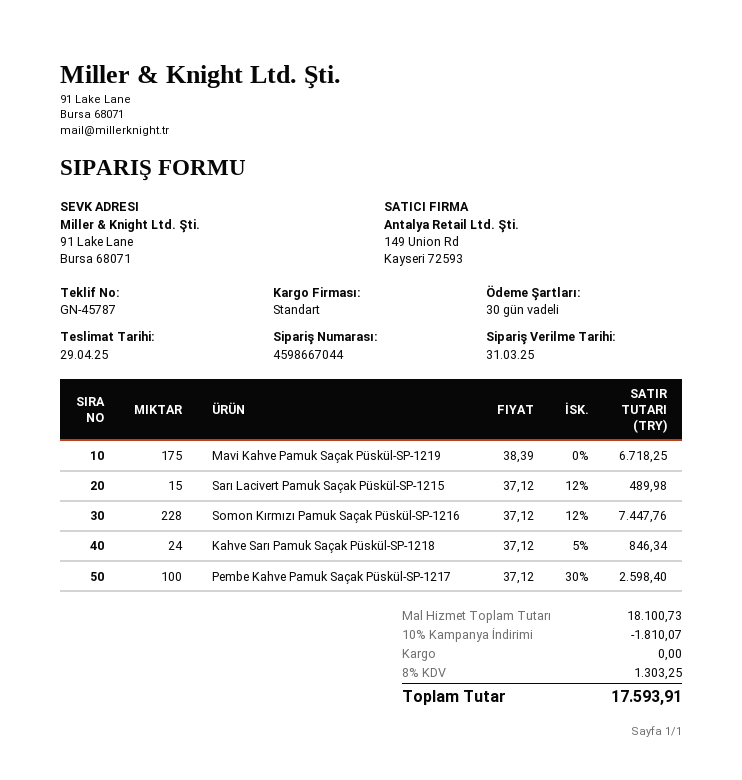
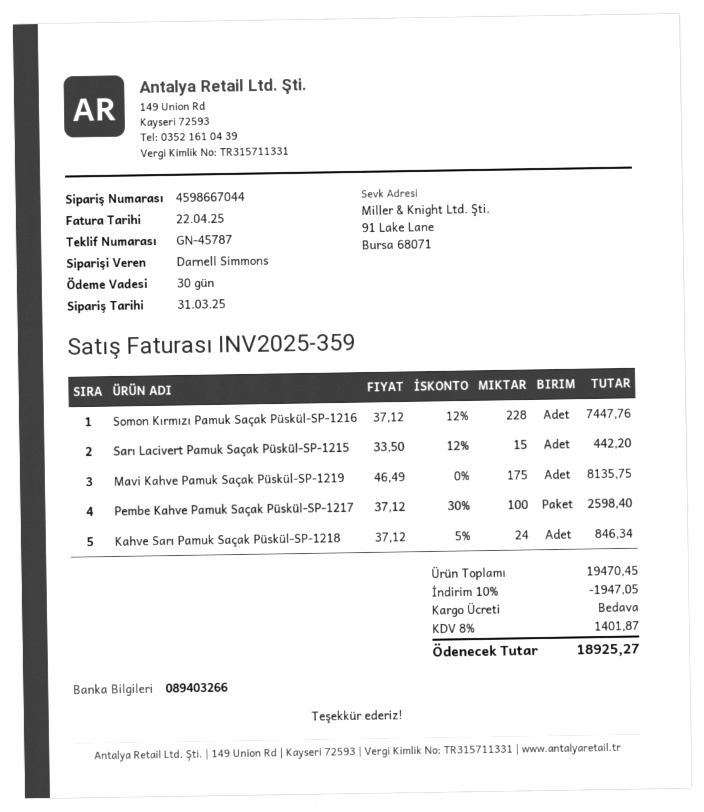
Mavi Kahve Pamuk Saçak Püskül-SP-1219: 175 x 38.39 = 6718.25 -> 175 x 46.49 = 8135.75
Sarı Lacivert Pamuk Saçak Püskül-SP-1215: 15 x 37.12 - 12% = 489.98 -> 15 x 33.50 - 12% = 442.20
subtotal: 18100.73 -> 19470.45
discount: 10% = 1810.07 -> 10% = 1947.05
tax: 8% = 1303.25 -> 8% = 1401.87
total: 17593.91 -> 18925.27

